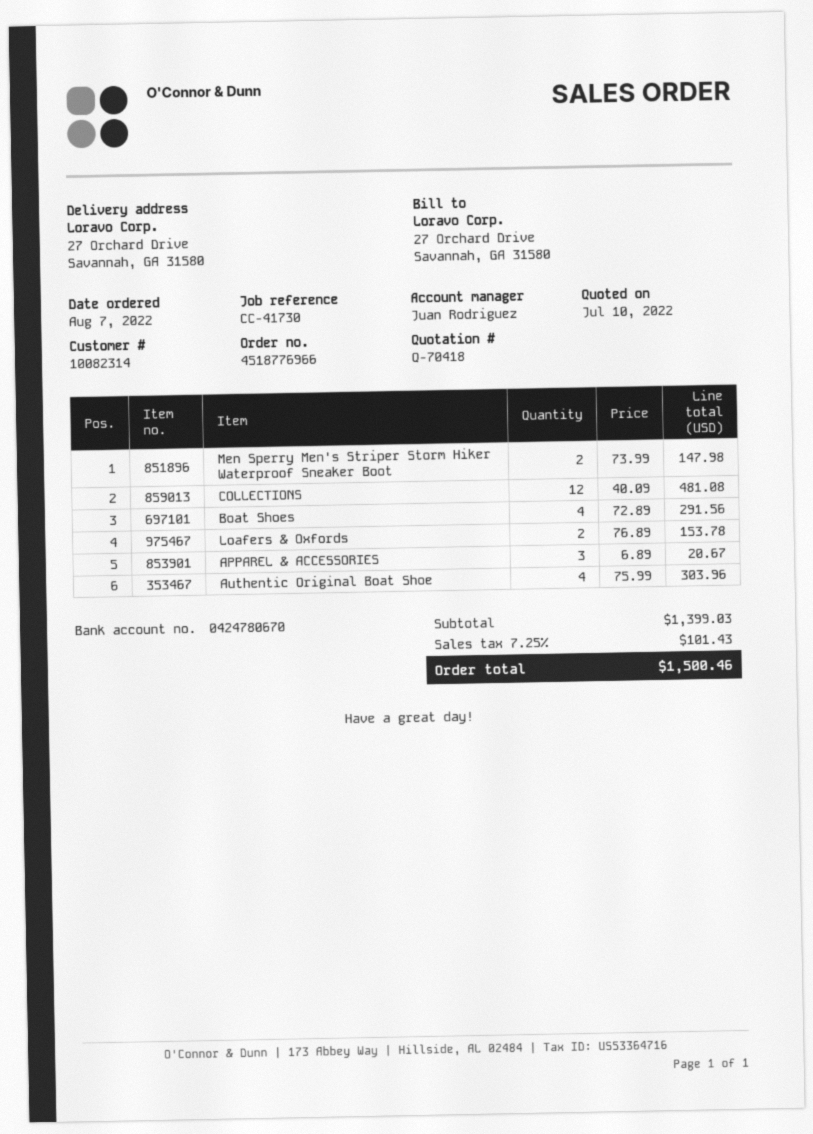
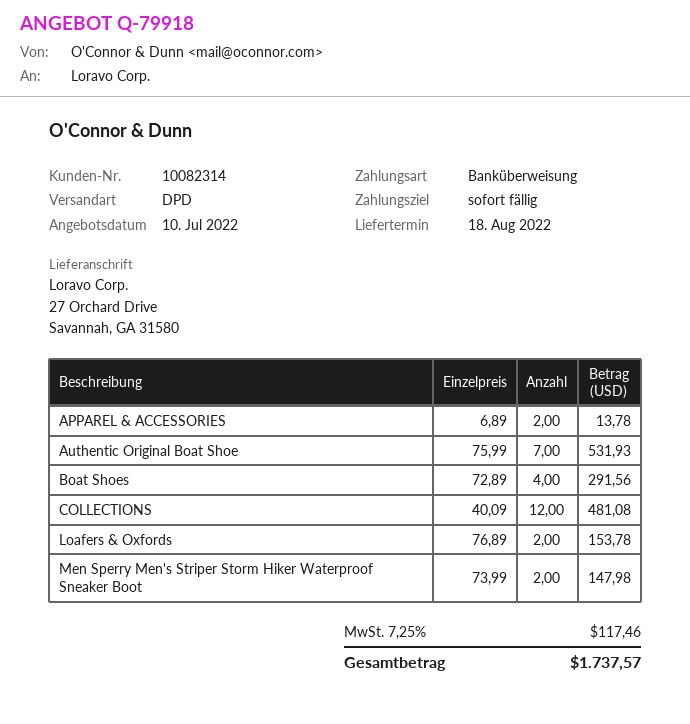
quote number: Q-70418 -> Q-79918
APPAREL & ACCESSORIES: 3 x 6.89 = 20.67 -> 2 x 6.89 = 13.78
Authentic Original Boat Shoe: 4 x 75.99 = 303.96 -> 7 x 75.99 = 531.93
tax: 7.25% = 101.43 -> 7.25% = 117.46
total: 1500.46 -> 1737.57

